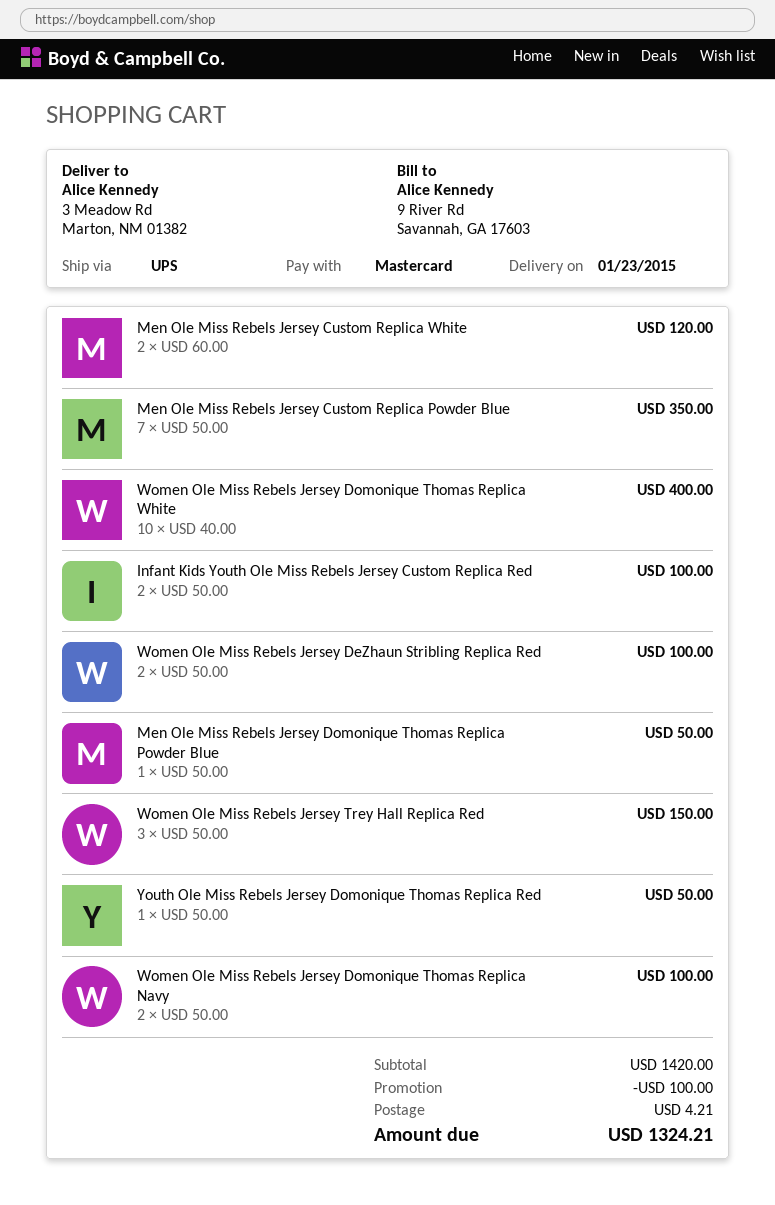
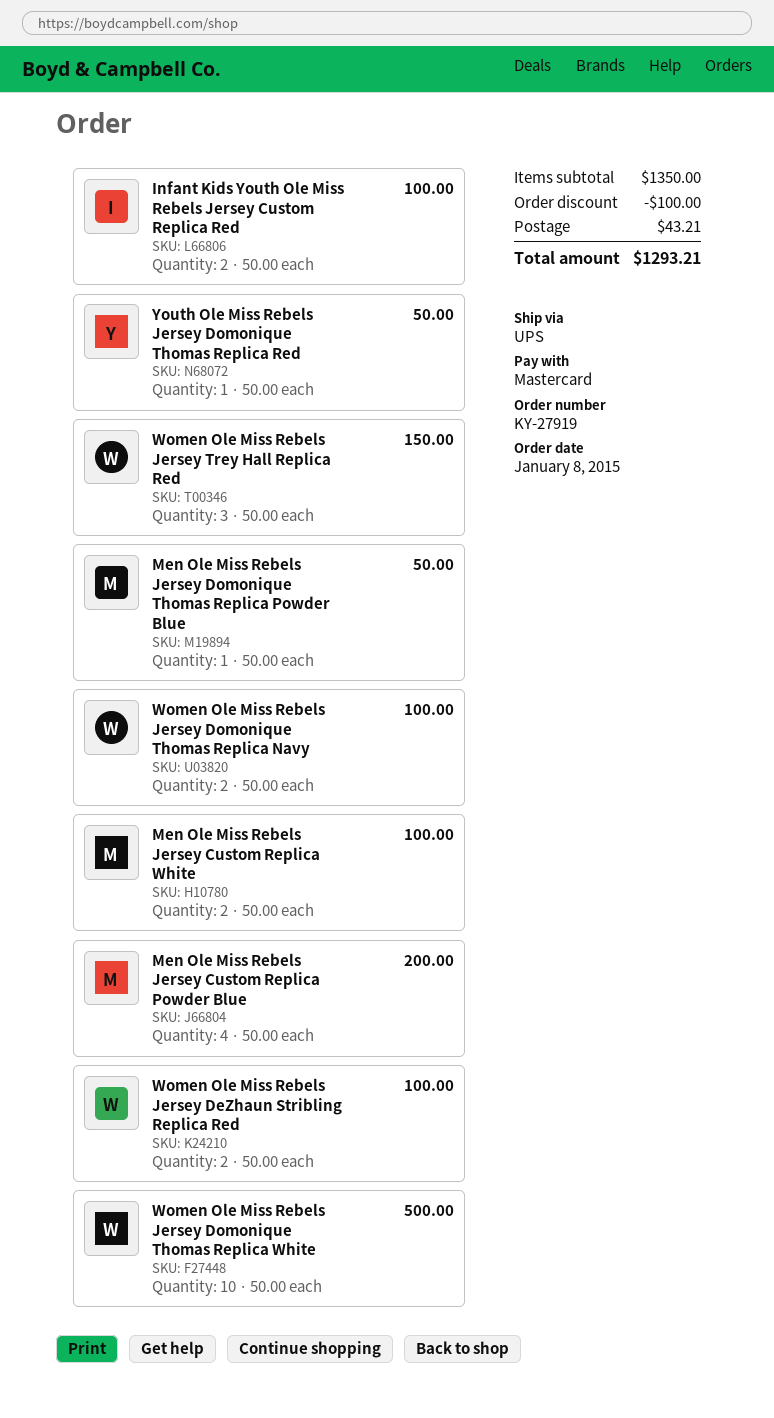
Men Ole Miss Rebels Jersey Custom Replica White: 2 x 60.00 = 120.00 -> 2 x 50.00 = 100.00
Men Ole Miss Rebels Jersey Custom Replica Powder Blue: 7 x 50.00 = 350.00 -> 4 x 50.00 = 200.00
Women Ole Miss Rebels Jersey Domonique Thomas Replica White: 10 x 40.00 = 400.00 -> 10 x 50.00 = 500.00
subtotal: 1420.00 -> 1350.00
shipping: 4.21 -> 43.21
total: 1324.21 -> 1293.21

